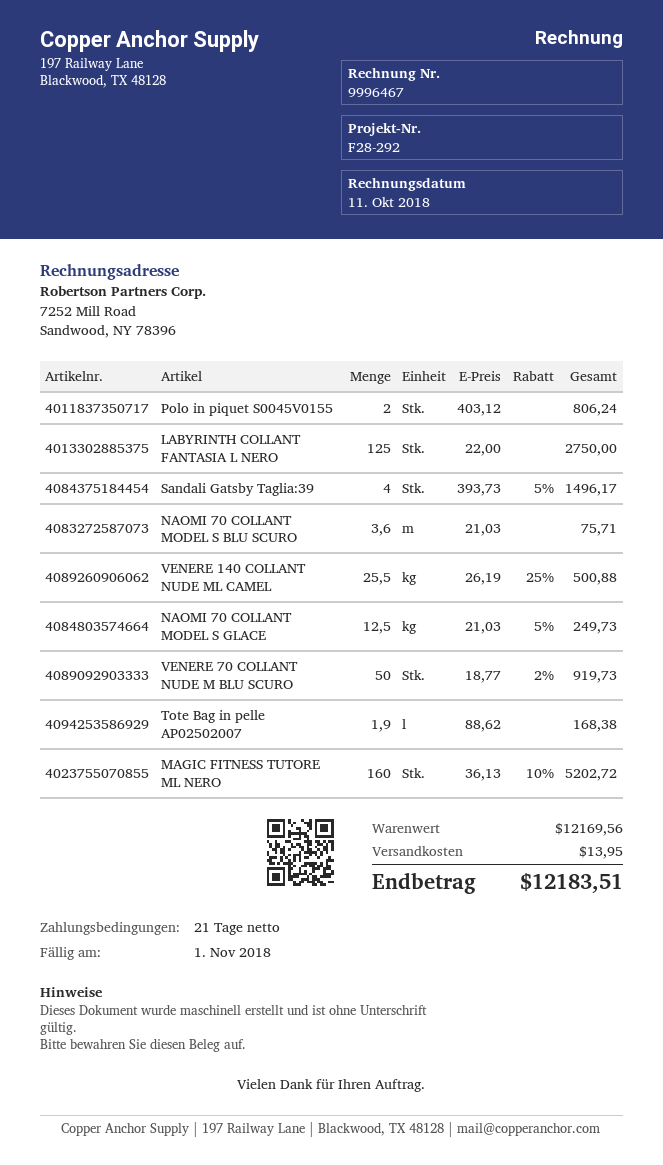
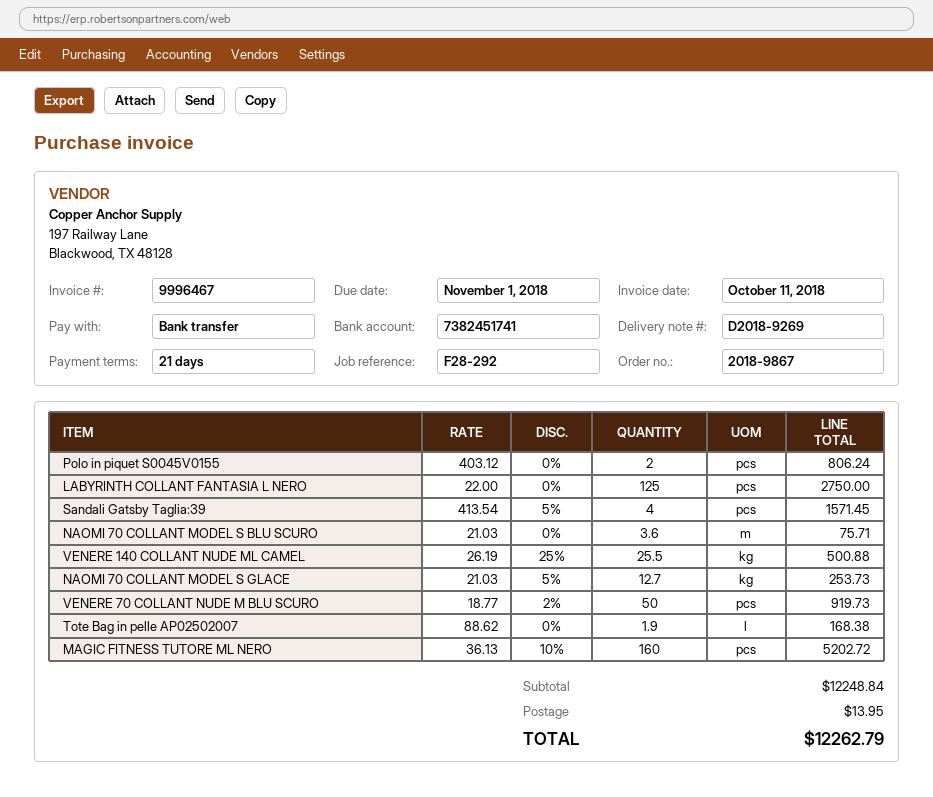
Sandali Gatsby Taglia:39: 4 x 393.73 - 5% = 1496.17 -> 4 x 413.54 - 5% = 1571.45
NAOMI 70 COLLANT MODEL S GLACE: 12.5 x 21.03 - 5% = 249.73 -> 12.7 x 21.03 - 5% = 253.73
subtotal: 12169.56 -> 12248.84
total: 12183.51 -> 12262.79

